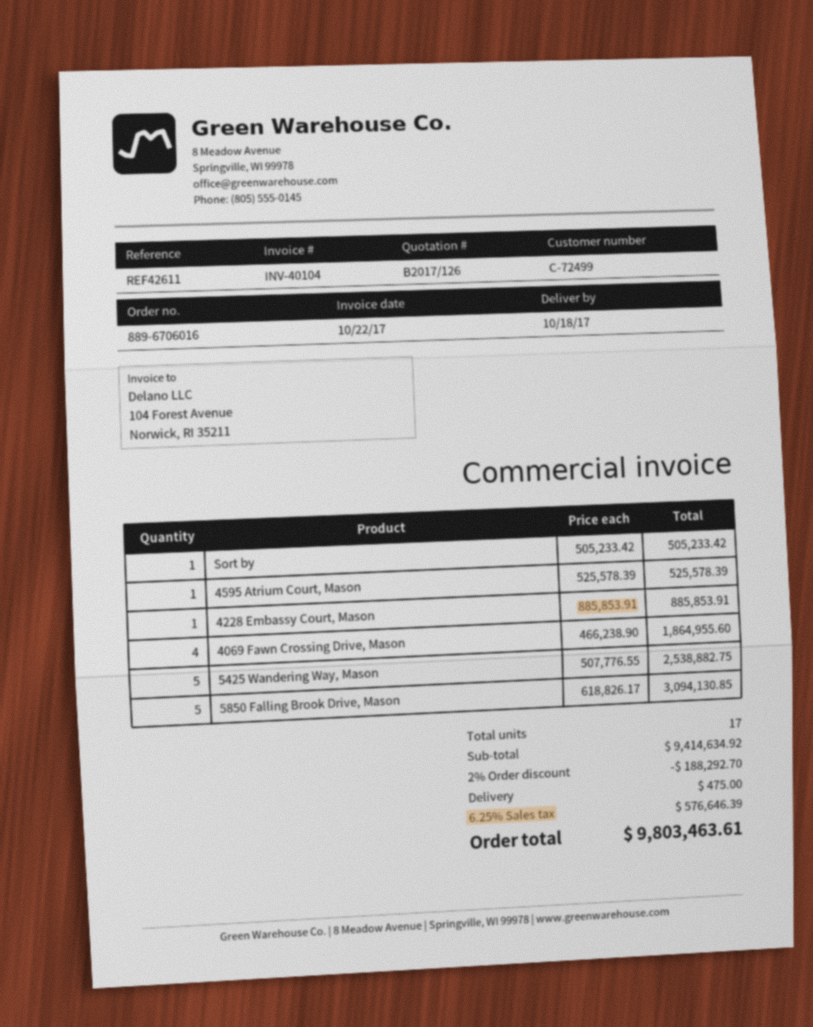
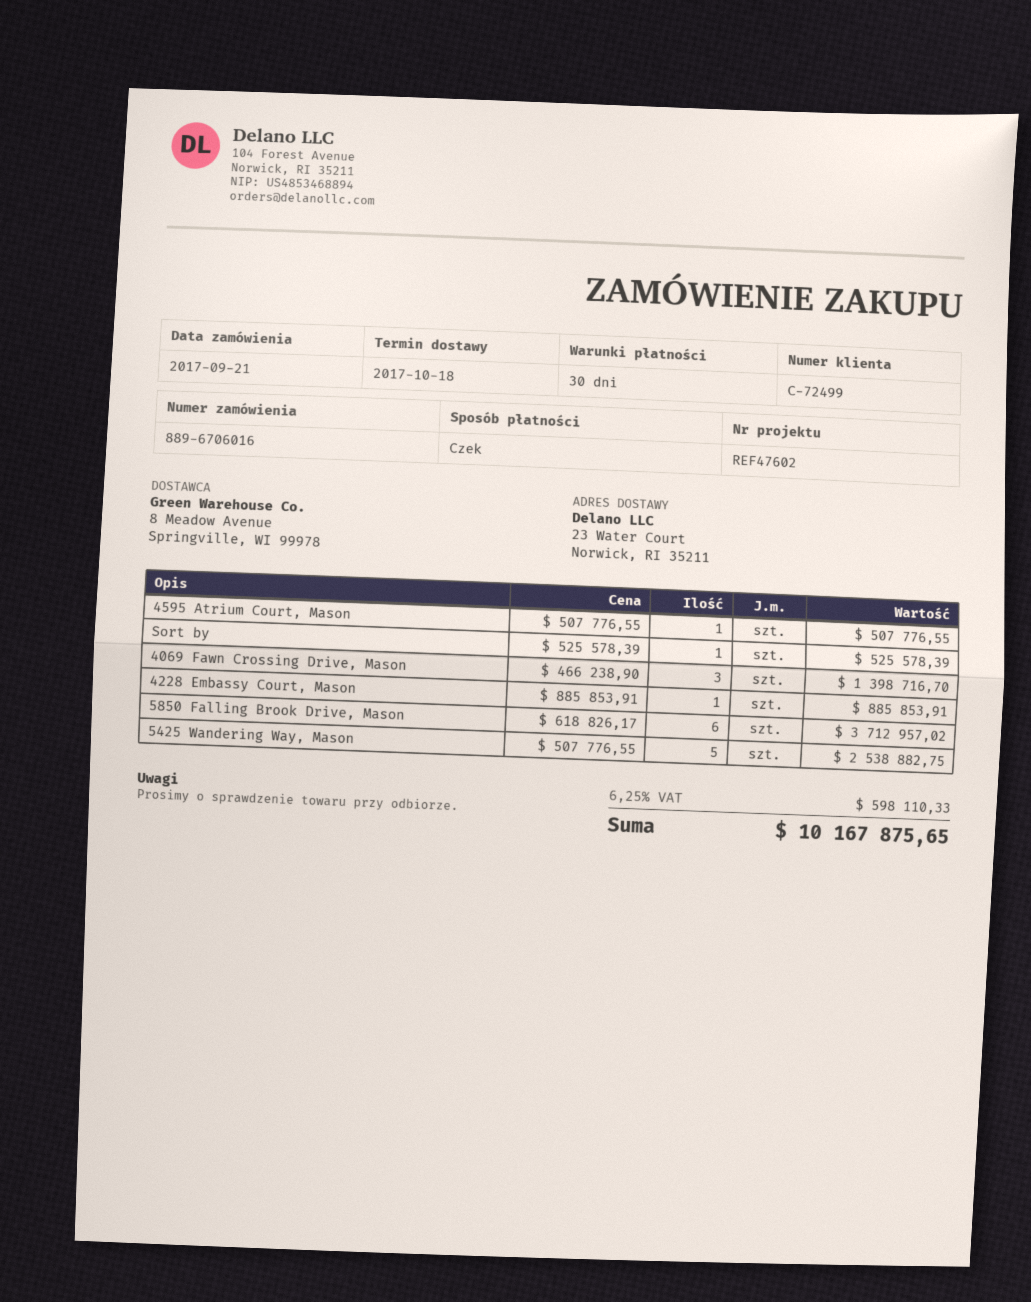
reference: REF42611 -> REF47602
Sort by: 1 x 505233.42 = 505233.42 -> 1 x 525578.39 = 525578.39
4595 Atrium Court, Mason: 1 x 525578.39 = 525578.39 -> 1 x 507776.55 = 507776.55
4069 Fawn Crossing Drive, Mason: 4 x 466238.90 = 1864955.60 -> 3 x 466238.90 = 1398716.70
5850 Falling Brook Drive, Mason: 5 x 618826.17 = 3094130.85 -> 6 x 618826.17 = 3712957.02
discount: 2% = 188292.70 -> none
shipping: 475.00 -> none
tax: 6.25% = 576646.39 -> 6.25% = 598110.33
total: 9803463.61 -> 10167875.65

